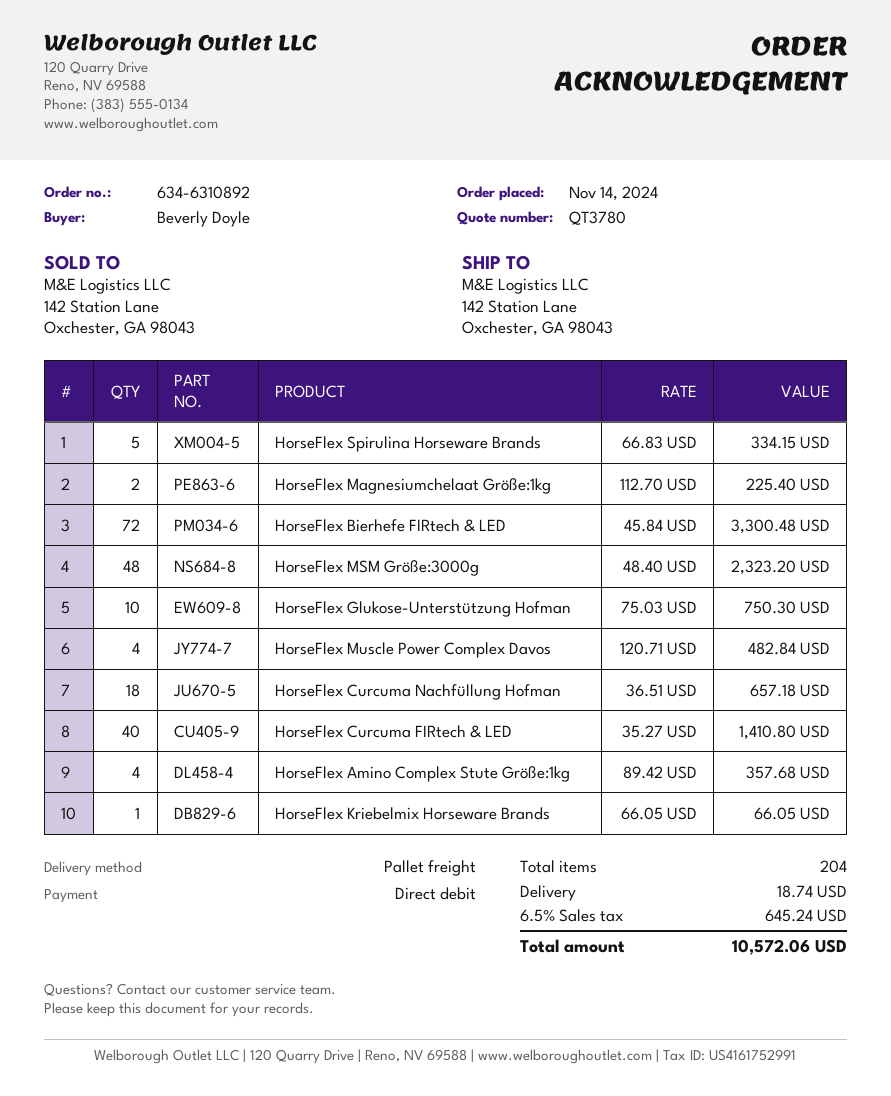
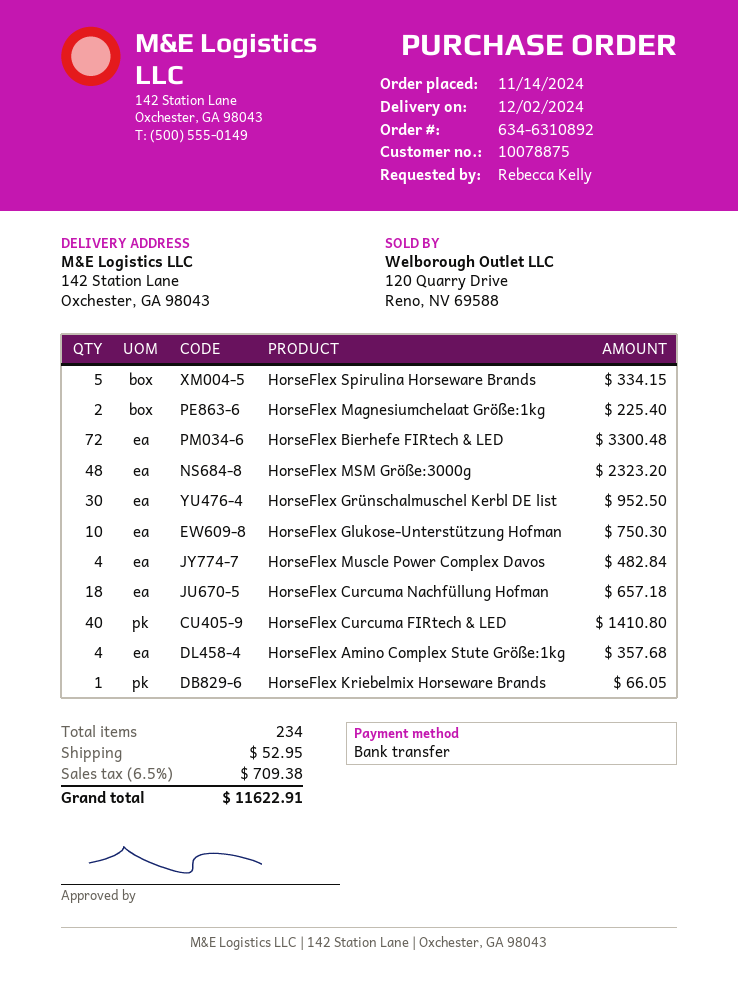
ordered by: Beverly Doyle -> Rebecca Kelly
payment method: direct debit -> bank transfer
HorseFlex Grünschalmuschel Kerbl DE list: none -> 30 for 952.50
total quantity: 204 -> 234
shipping: 18.74 -> 52.95
tax: 6.5% = 645.24 -> 6.5% = 709.38
total: 10572.06 -> 11622.91

